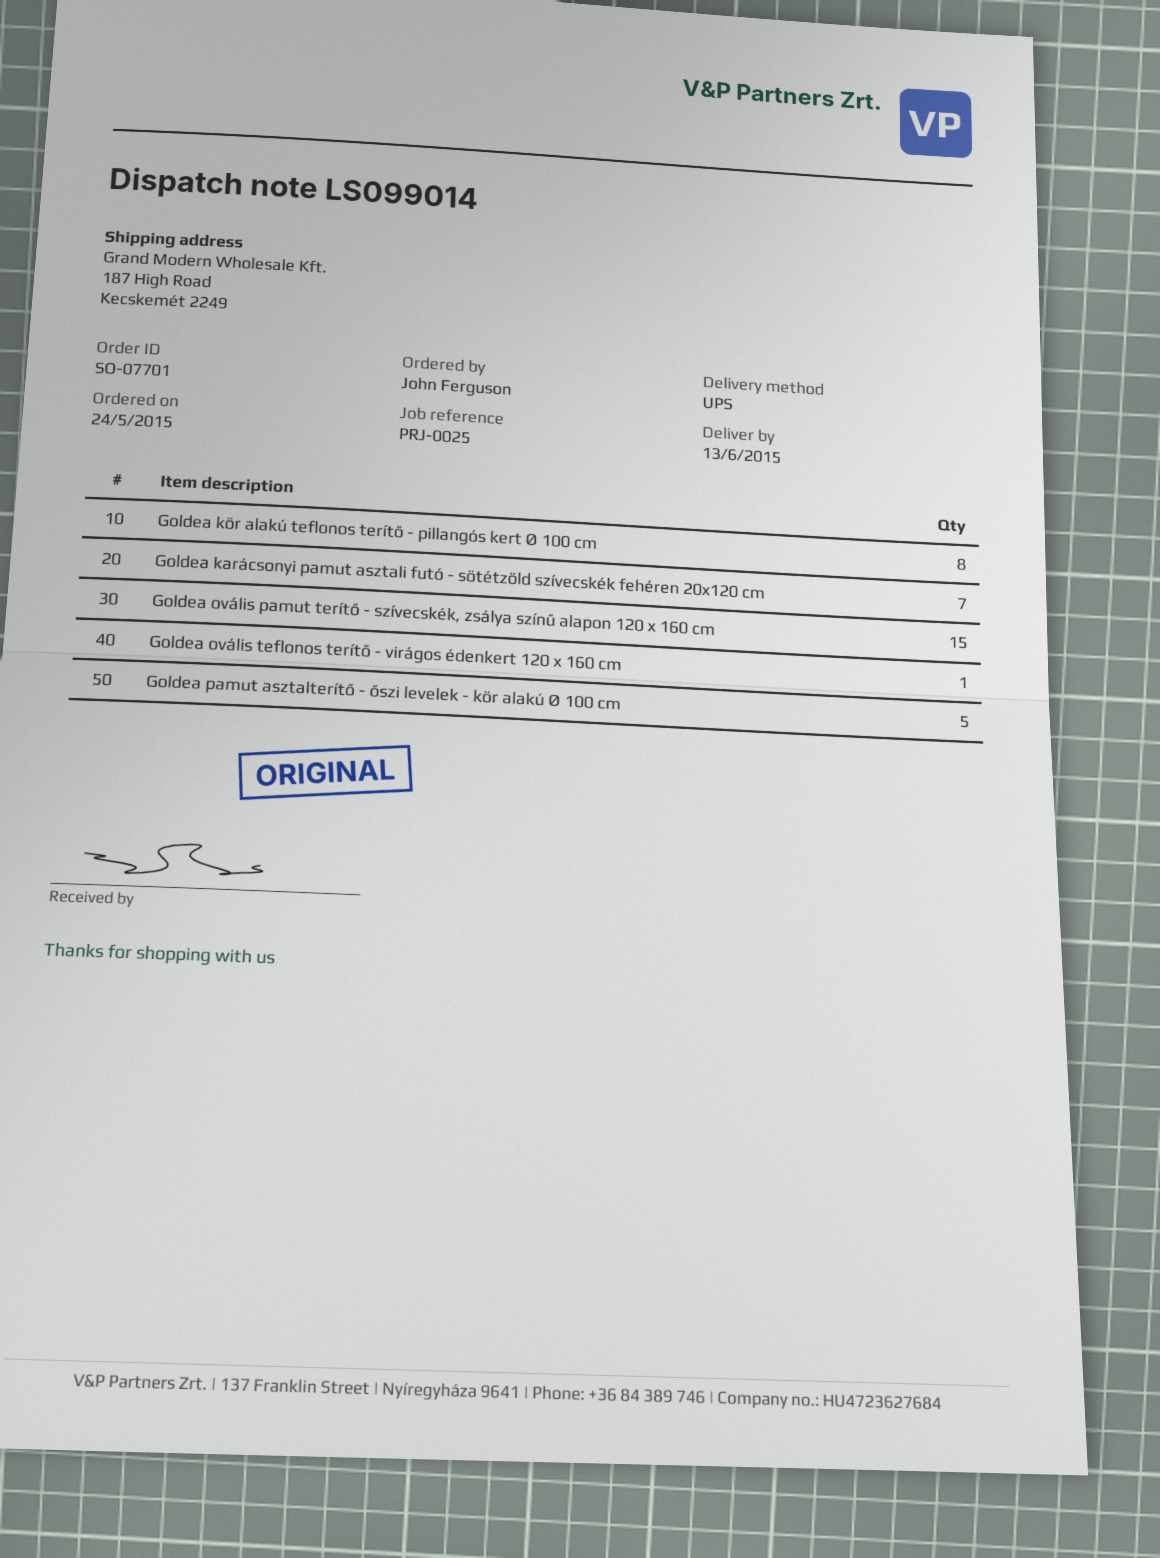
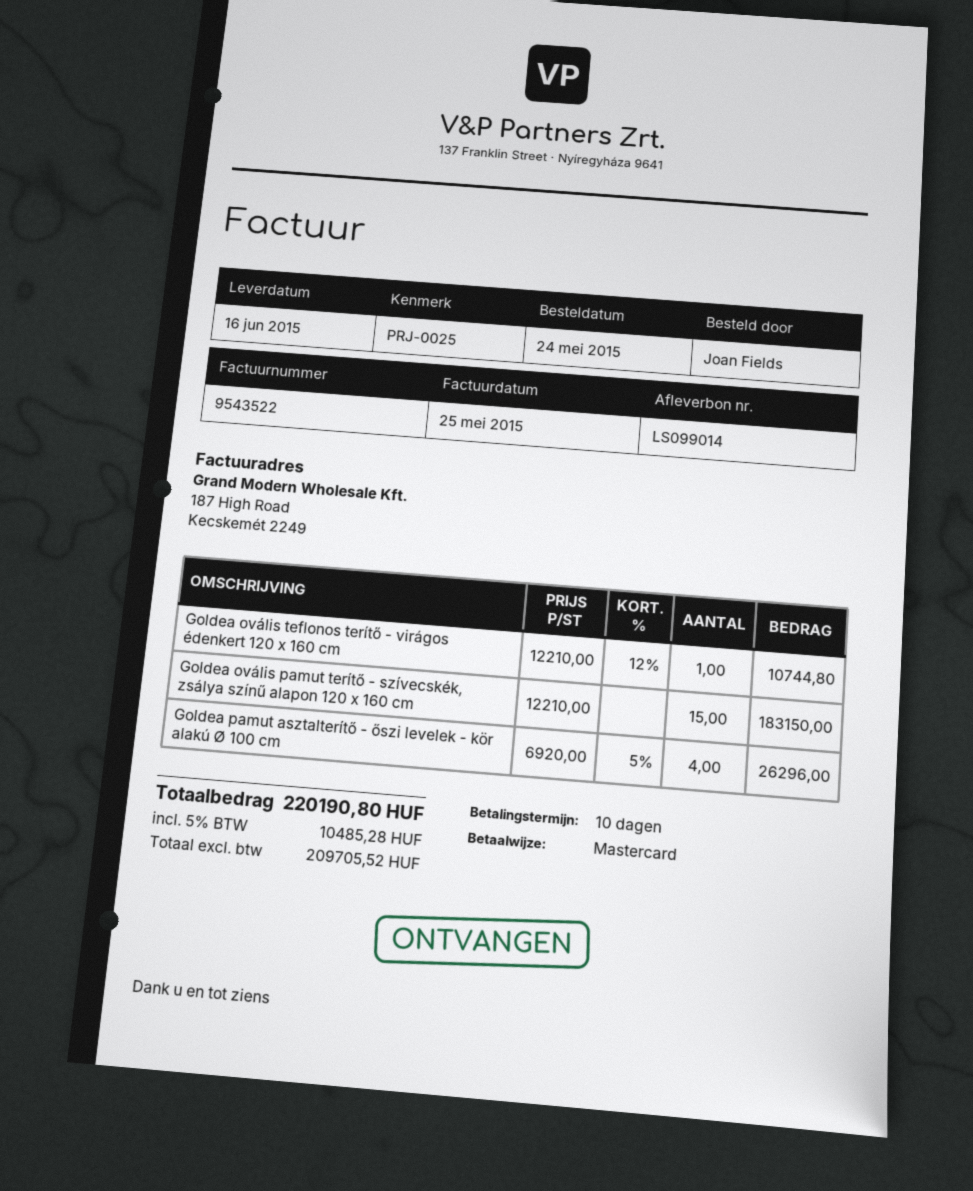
delivery date: 2015-06-13 -> 2015-06-16
ordered by: John Ferguson -> Joan Fields
Goldea kör alakú teflonos terítő - pillangós kert Ø 100 cm: 8 -> none
Goldea karácsonyi pamut asztali futó - sötétzöld szívecskék fehéren 20x120 cm: 7 -> none
Goldea pamut asztalterítő - őszi levelek - kör alakú Ø 100 cm: 5 -> 4

